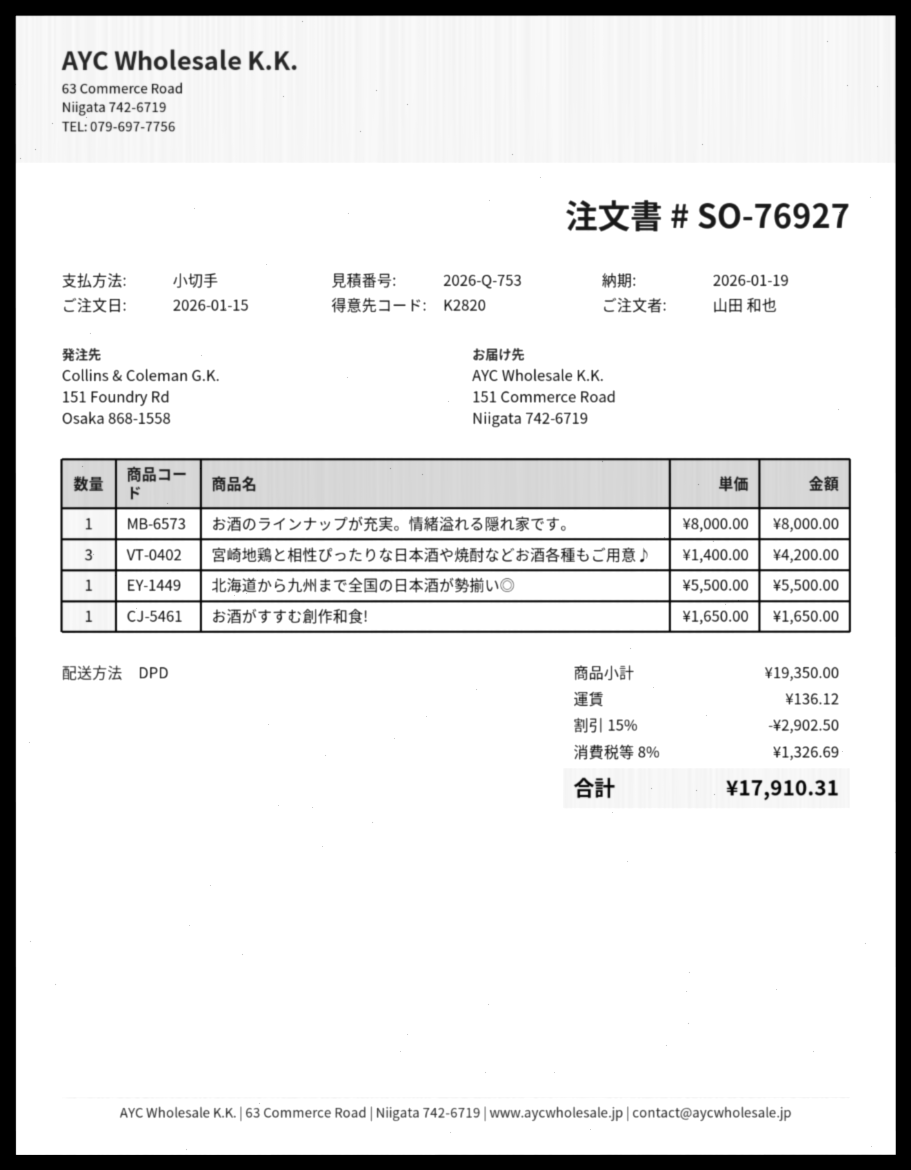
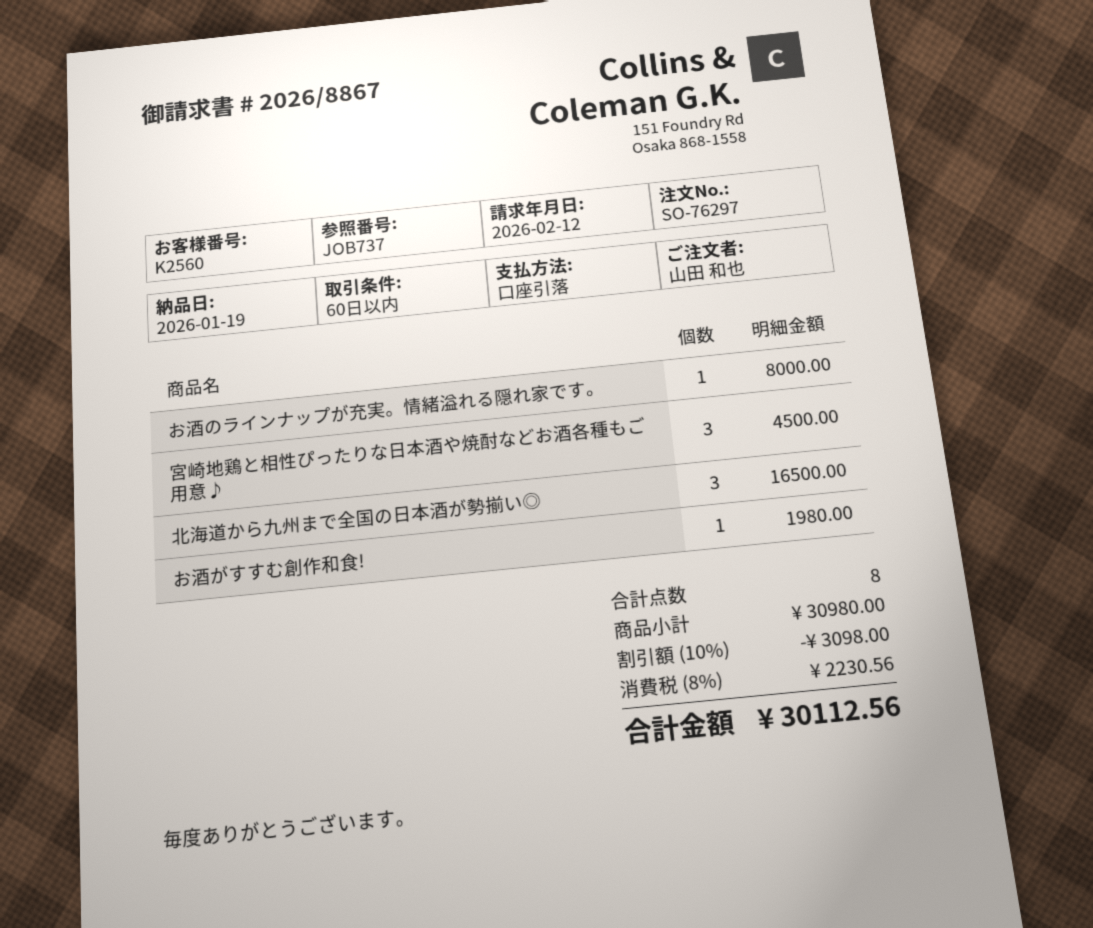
order number: SO-76927 -> SO-76297
customer number: K2820 -> K2560
payment method: cheque -> direct debit
宮崎地鶏と相性ぴったりな日本酒や焼酎などお酒各種もご用意♪: 3 for 4200.00 -> 3 for 4500.00
北海道から九州まで全国の日本酒が勢揃い◎: 1 for 5500.00 -> 3 for 16500.00
お酒がすすむ創作和食!: 1 for 1650.00 -> 1 for 1980.00
subtotal: 19350.00 -> 30980.00
discount: 15% = 2902.50 -> 10% = 3098.00
shipping: 136.12 -> none
tax: 8% = 1326.69 -> 8% = 2230.56
total: 17910.31 -> 30112.56

